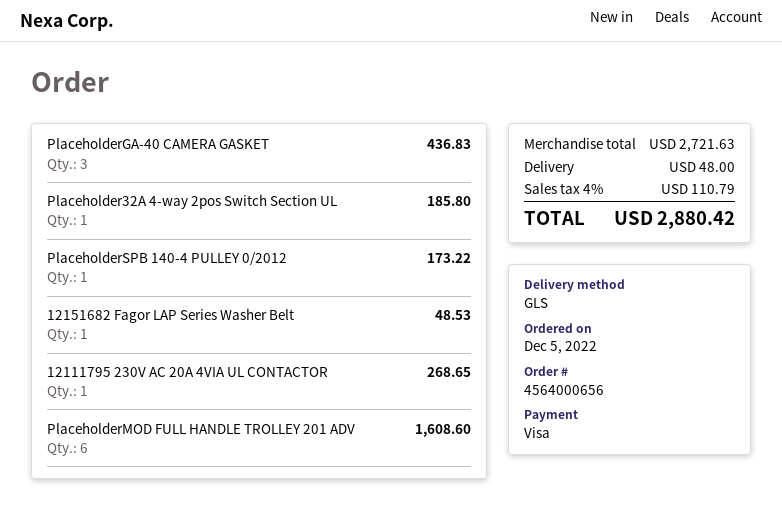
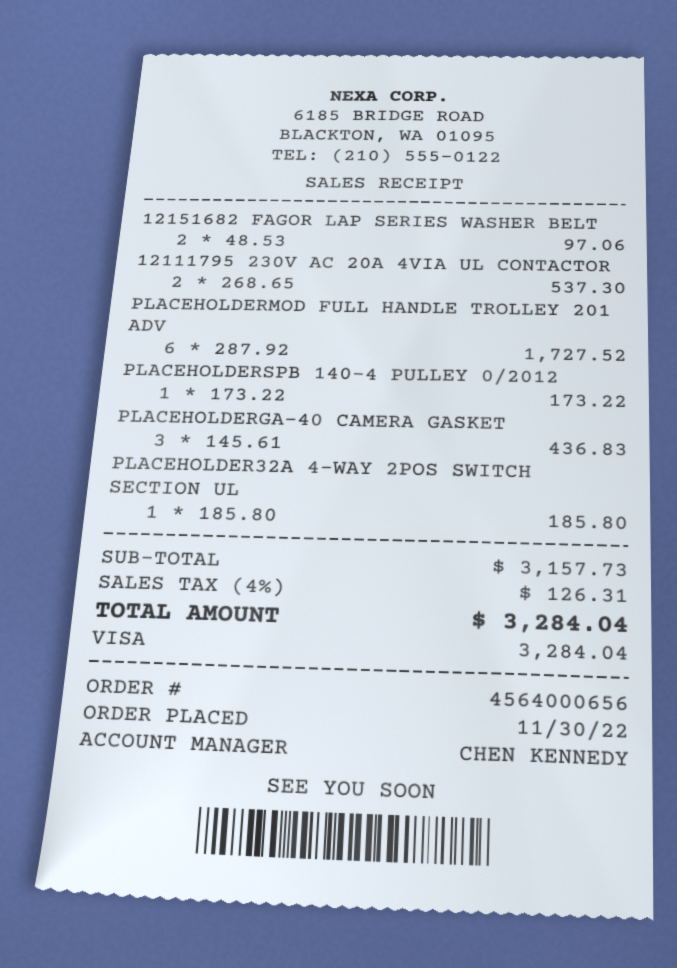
order date: 2022-12-05 -> 2022-11-30
12151682 Fagor LAP Series Washer Belt: 1 for 48.53 -> 2 for 97.06
12111795 230V AC 20A 4VIA UL CONTACTOR: 1 for 268.65 -> 2 for 537.30
PlaceholderMOD FULL HANDLE TROLLEY 201 ADV: 6 for 1608.60 -> 6 for 1727.52
subtotal: 2721.63 -> 3157.73
shipping: 48.00 -> none
tax: 4% = 110.79 -> 4% = 126.31
total: 2880.42 -> 3284.04

